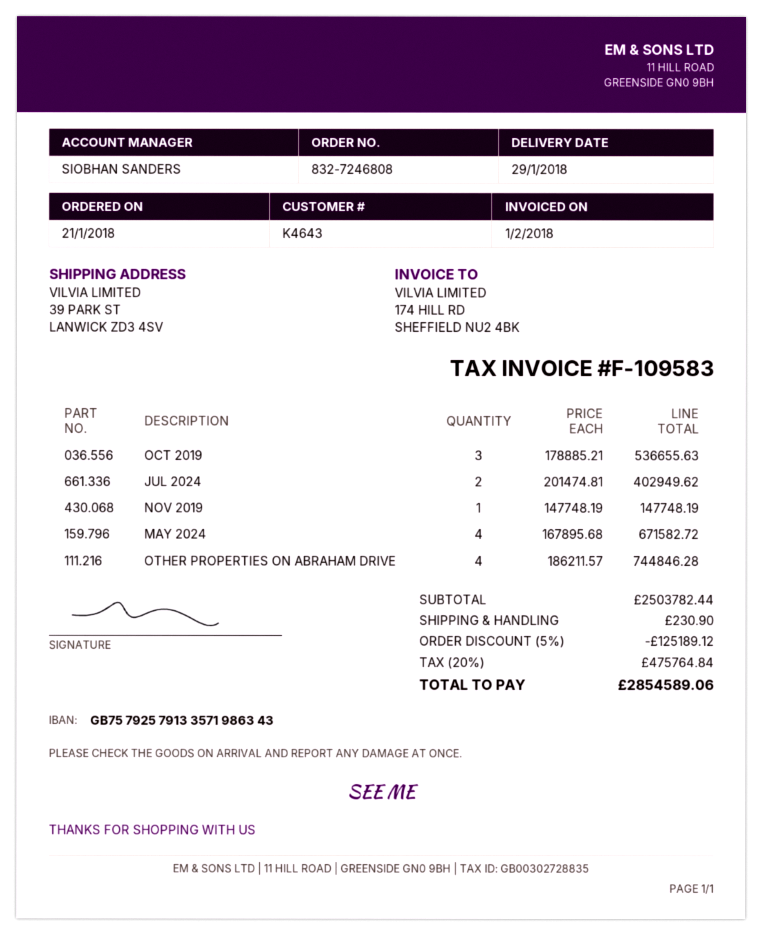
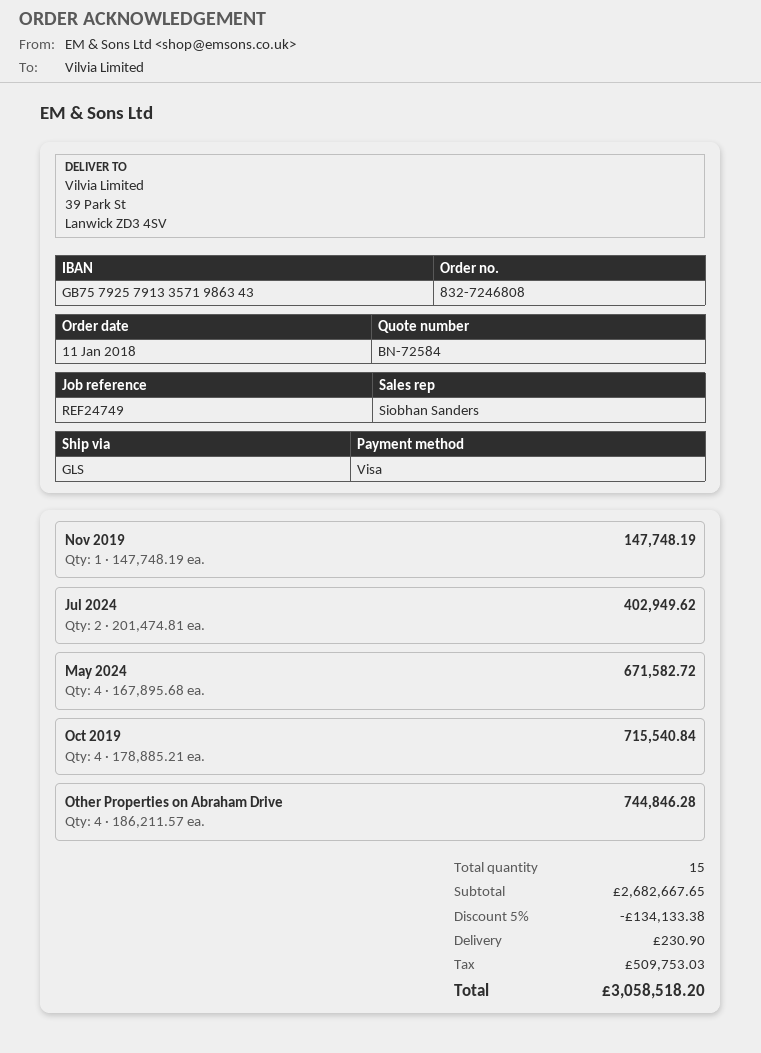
order date: 2018-01-21 -> 2018-01-11
OCT 2019: 3 x 178885.21 = 536655.63 -> 4 x 178885.21 = 715540.84
subtotal: 2503782.44 -> 2682667.65
discount: 5% = 125189.12 -> 5% = 134133.38
tax: 475764.84 -> 509753.03
total: 2854589.06 -> 3058518.20

